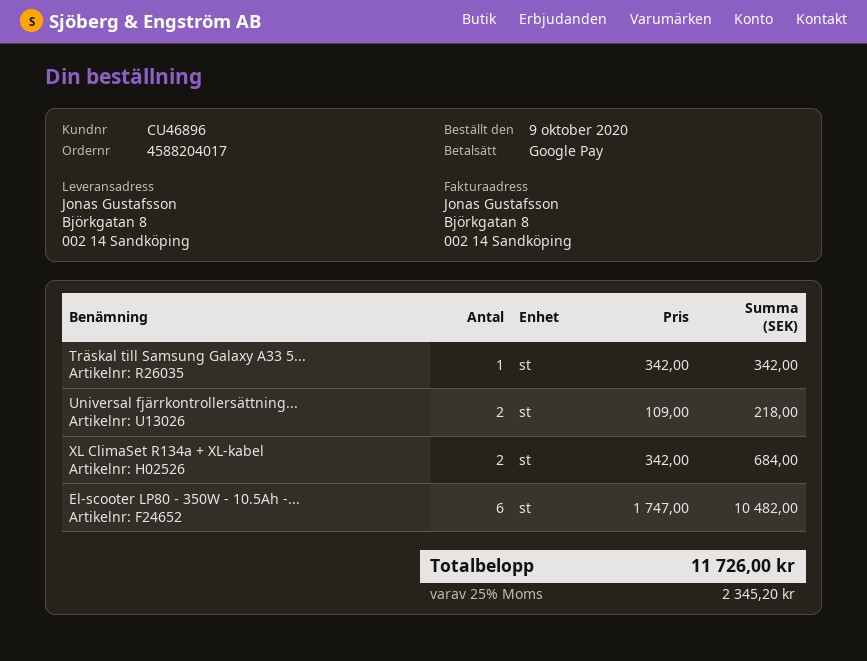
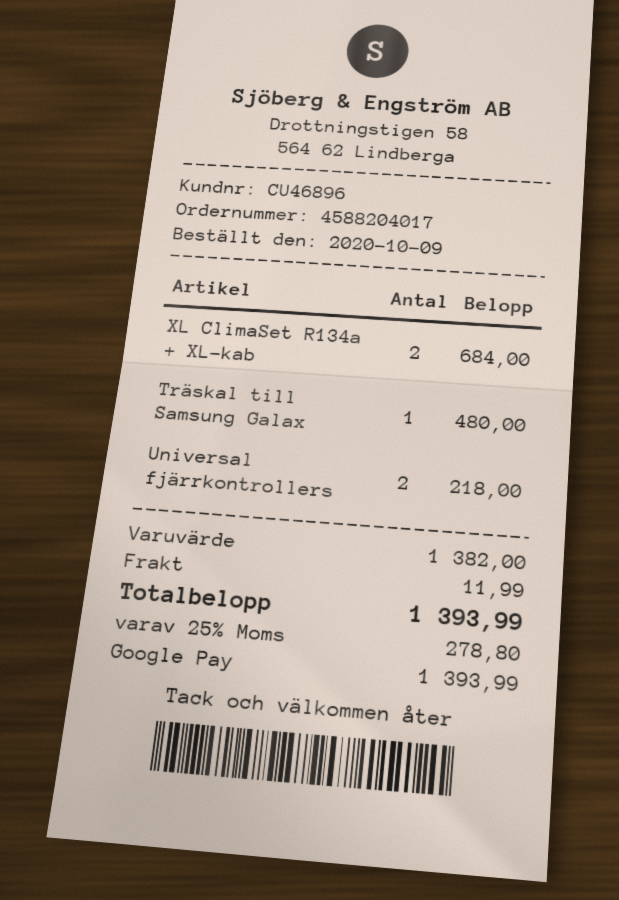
Träskal till Samsung Galaxy A33 5...: 1 for 342.00 -> 1 for 480.00
El-scooter LP80 - 350W - 10.5Ah -...: 6 for 10482.00 -> none
shipping: none -> 11.99
tax: 25% = 2345.20 -> 25% = 278.80
total: 11726.00 -> 1393.99

